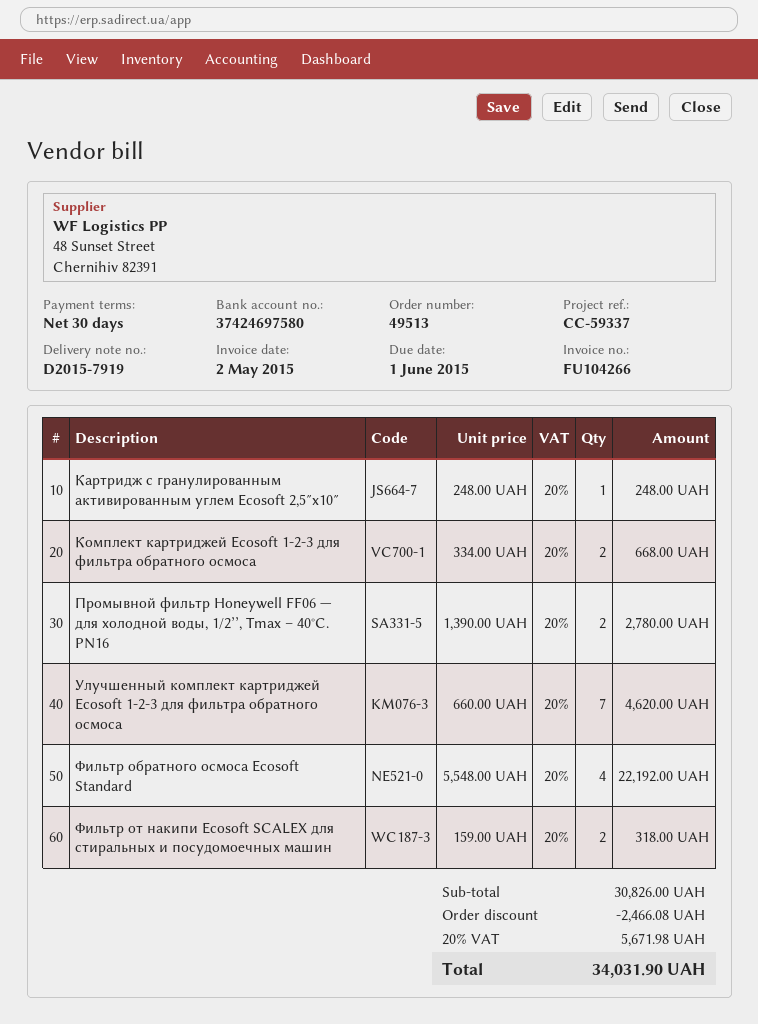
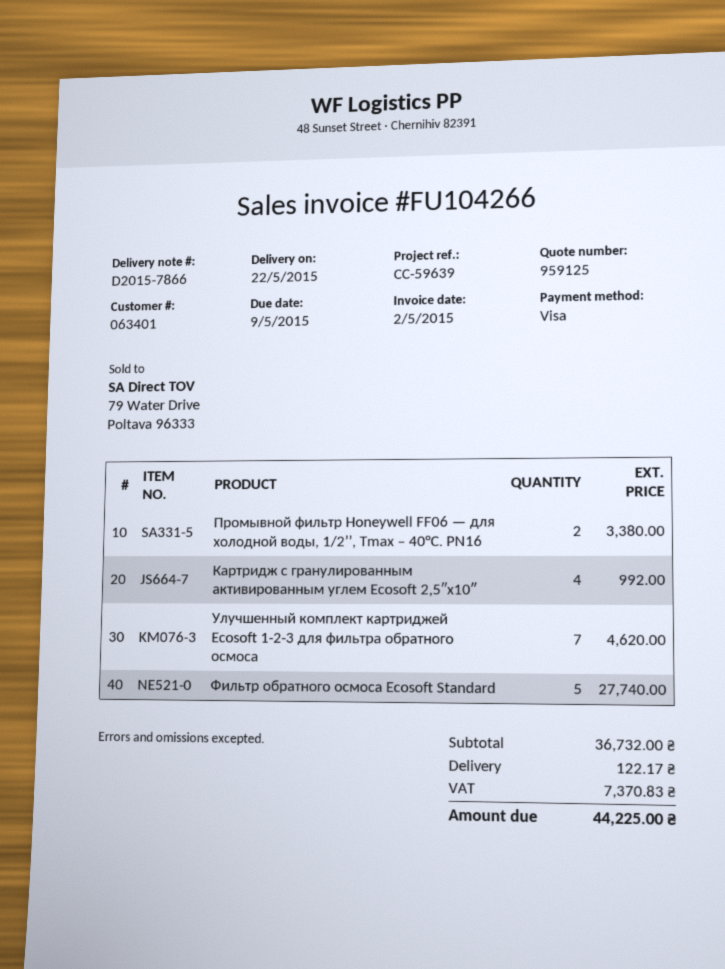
delivery note number: D2015-7919 -> D2015-7866
due date: 2015-06-01 -> 2015-05-09
reference: CC-59337 -> CC-59639
Картридж с гранулированным активированным углем Ecosoft 2,5″х10″: 1 for 248.00 -> 4 for 992.00
Комплект картриджей Ecosoft 1-2-3 для фильтра обратного осмоса: 2 for 668.00 -> none
Промывной фильтр Honeywell FF06 — для холодной воды, 1/2’’, Тmax – 40°С. РN16: 2 for 2780.00 -> 2 for 3380.00
Фильтр обратного осмоса Ecosoft Standard: 4 for 22192.00 -> 5 for 27740.00
Фильтр от накипи Ecosoft SCALEX для стиральных и посудомоечных машин: 2 for 318.00 -> none
subtotal: 30826.00 -> 36732.00
discount: 2466.08 -> none
shipping: none -> 122.17
tax: 5671.98 -> 7370.83
total: 34031.90 -> 44225.00

